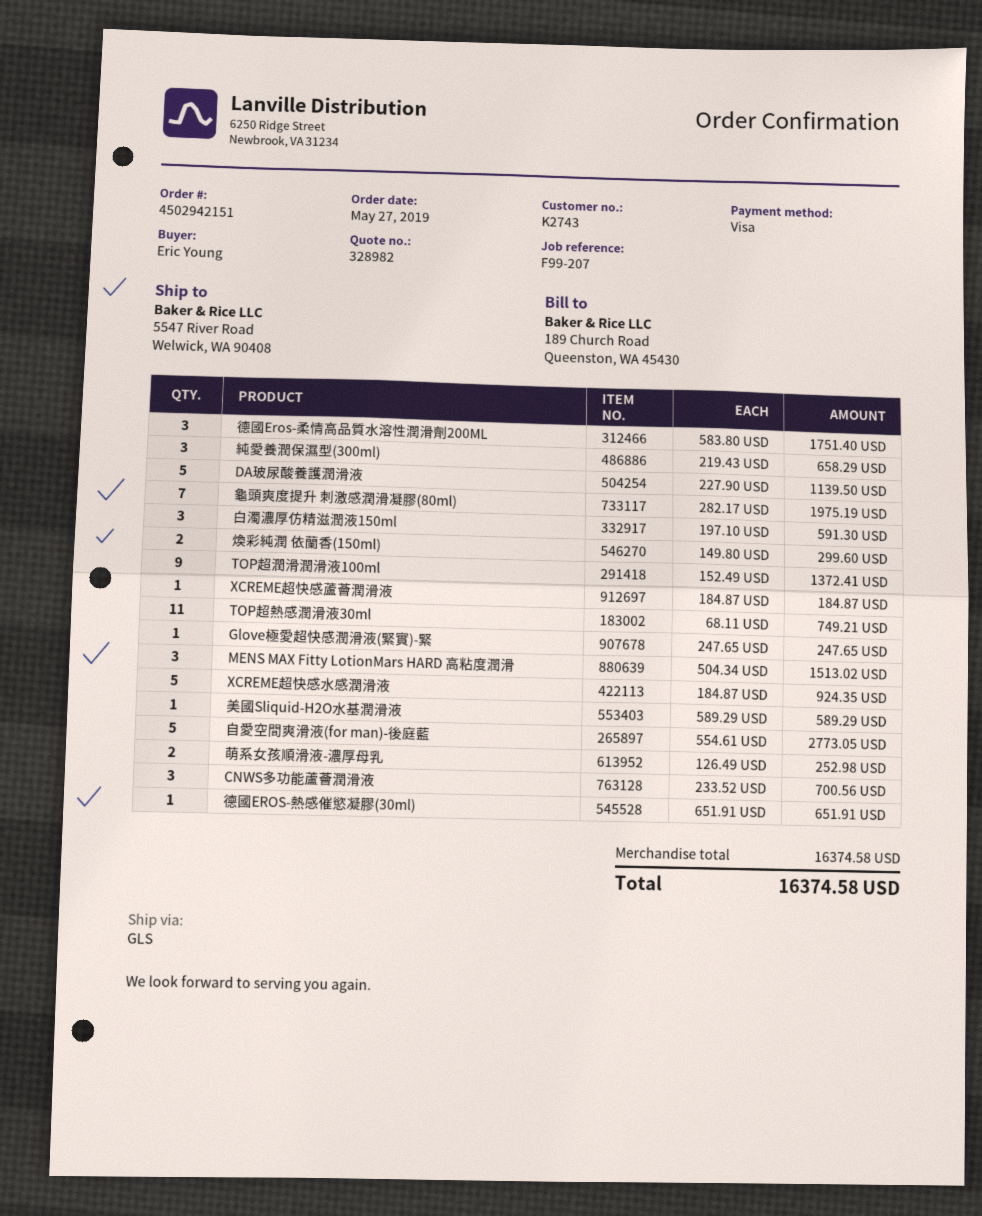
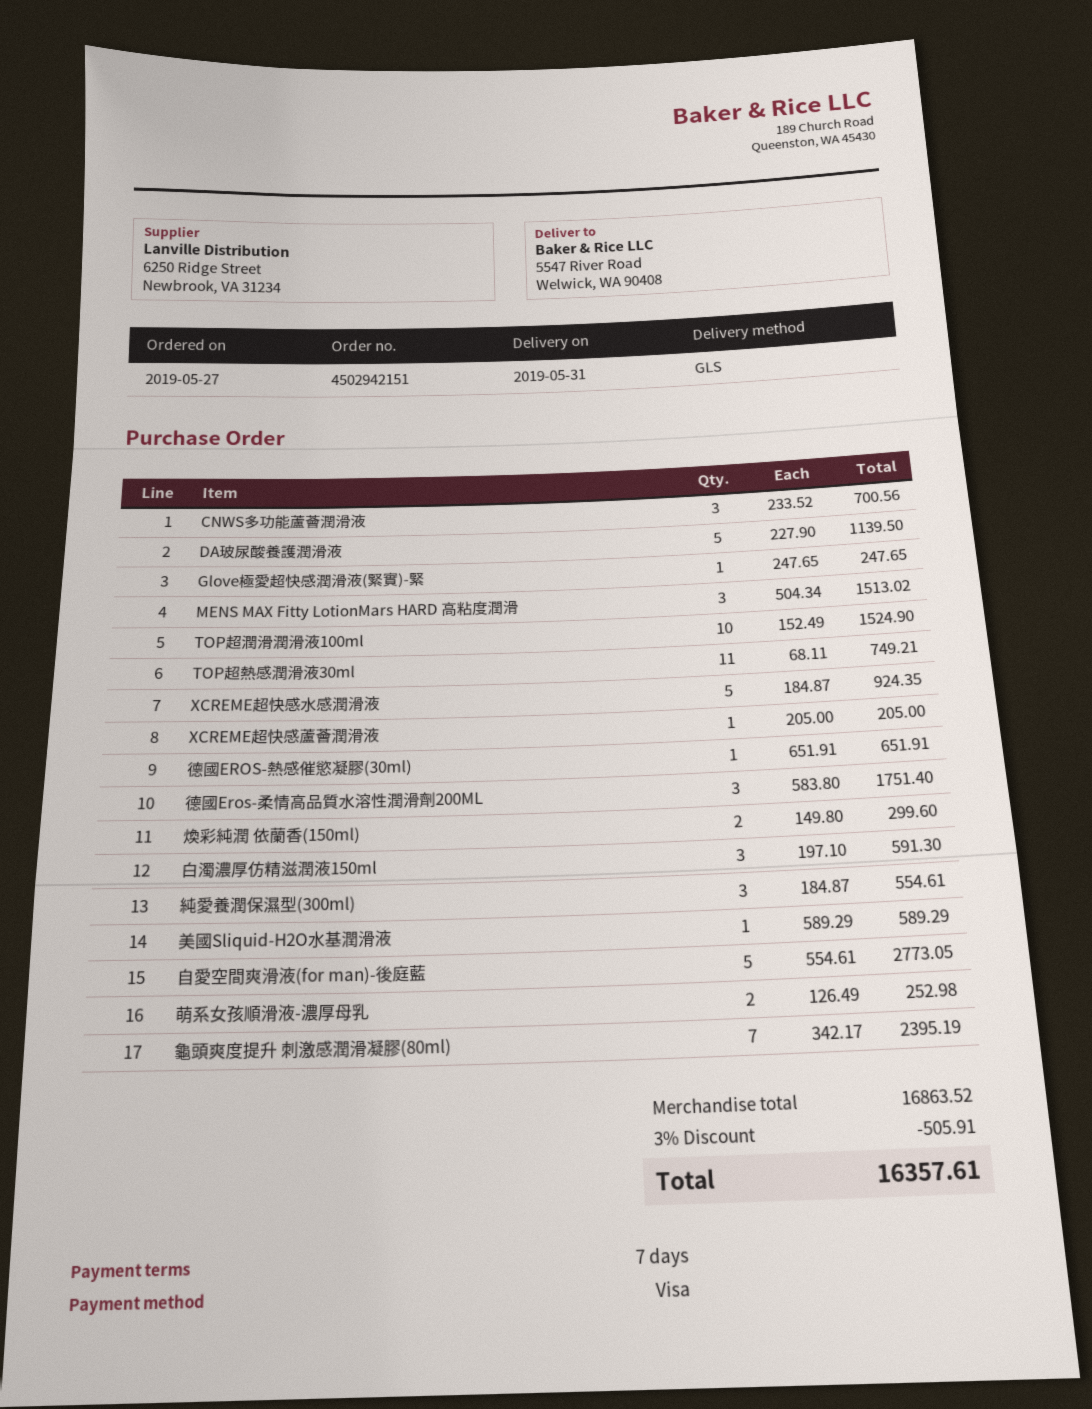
純愛養潤保濕型(300ml): 3 x 219.43 = 658.29 -> 3 x 184.87 = 554.61
龜頭爽度提升 刺激感潤滑凝膠(80ml): 7 x 282.17 = 1975.19 -> 7 x 342.17 = 2395.19
TOP超潤滑潤滑液100ml: 9 x 152.49 = 1372.41 -> 10 x 152.49 = 1524.90
XCREME超快感蘆薈潤滑液: 1 x 184.87 = 184.87 -> 1 x 205.00 = 205.00
subtotal: 16374.58 -> 16863.52
discount: none -> 3% = 505.91
total: 16374.58 -> 16357.61

